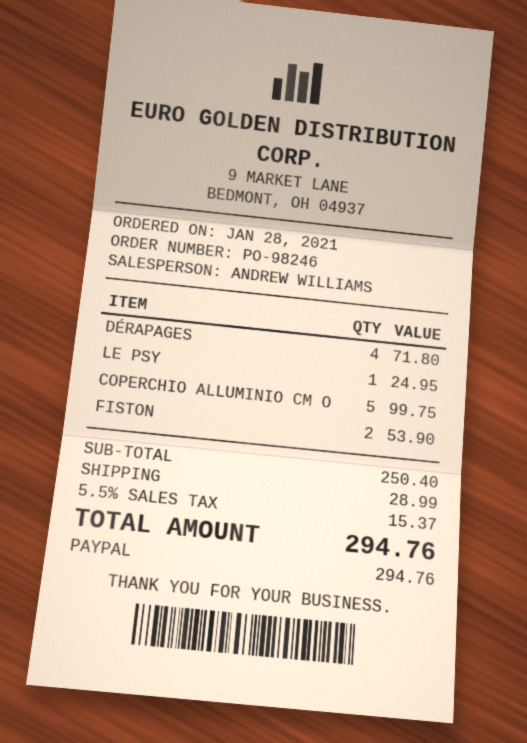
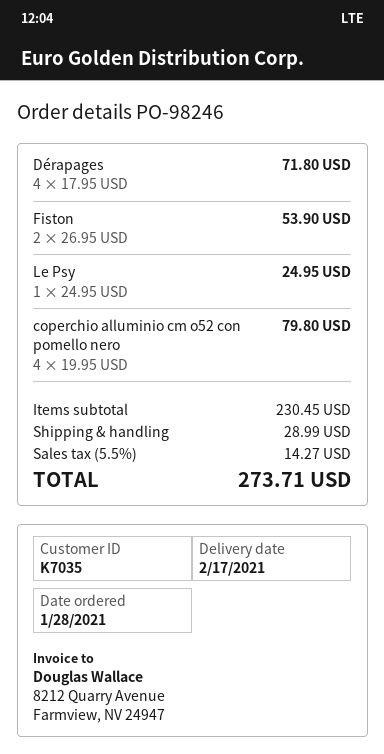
COPERCHIO ALLUMINIO CM O: 5 for 99.75 -> 4 for 79.80
subtotal: 250.40 -> 230.45
tax: 5.5% = 15.37 -> 5.5% = 14.27
total: 294.76 -> 273.71

